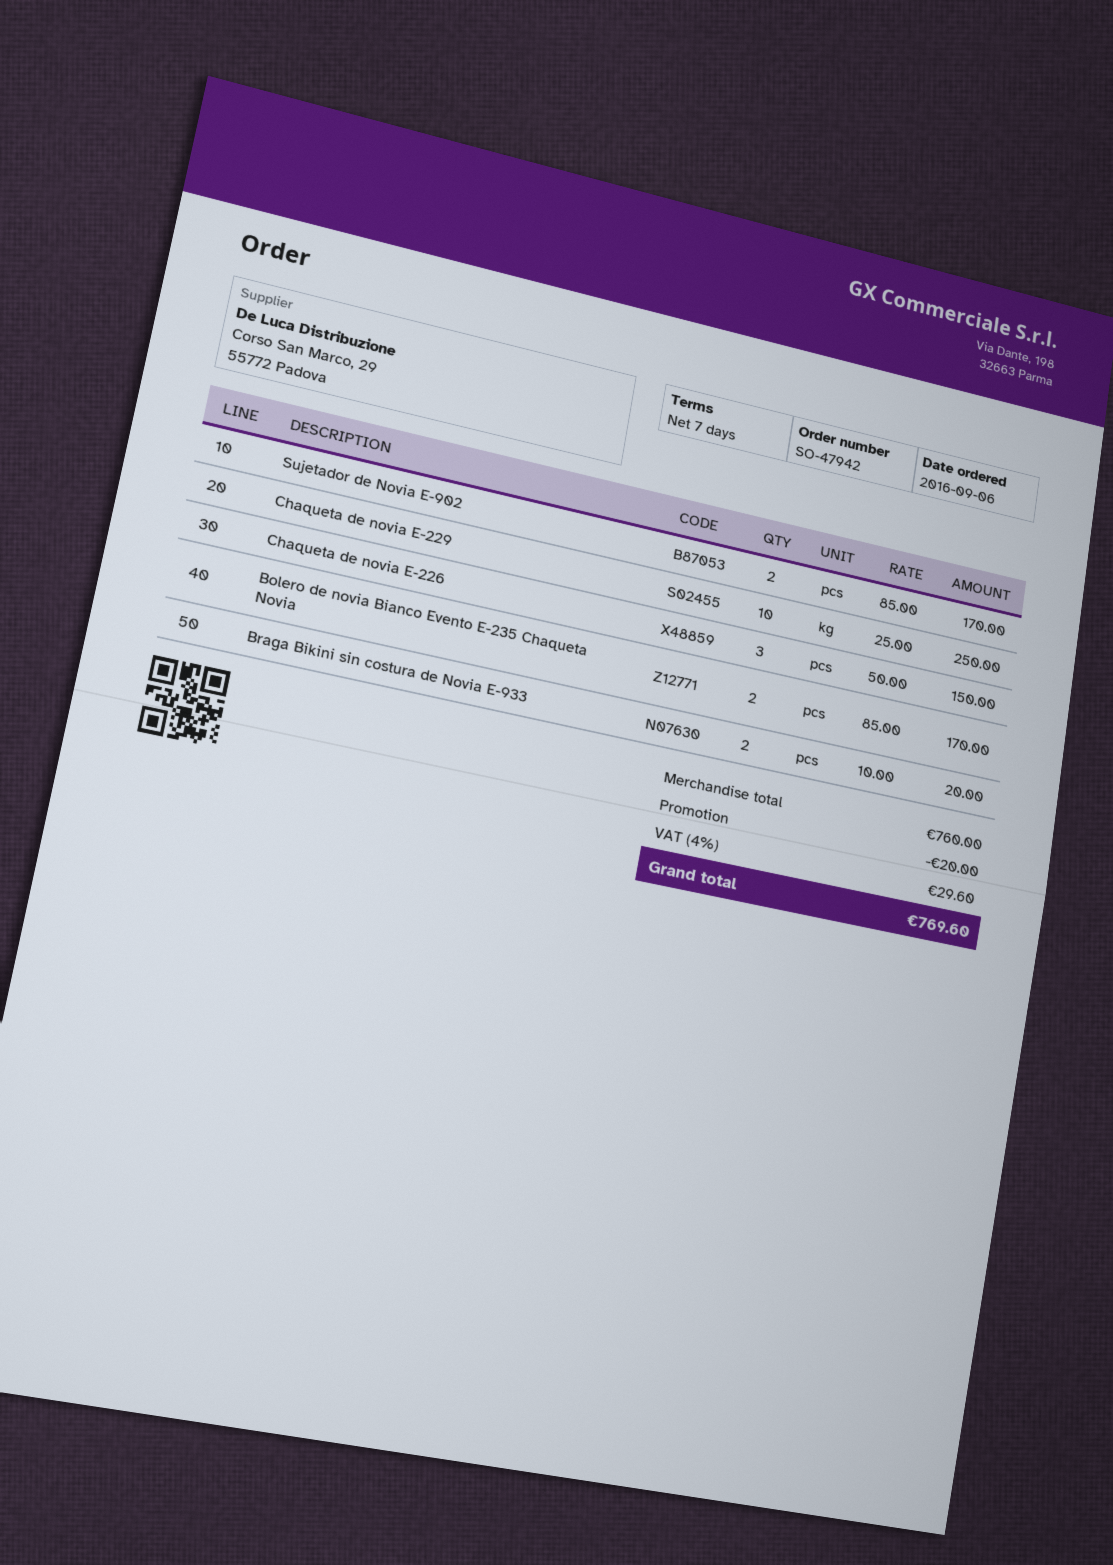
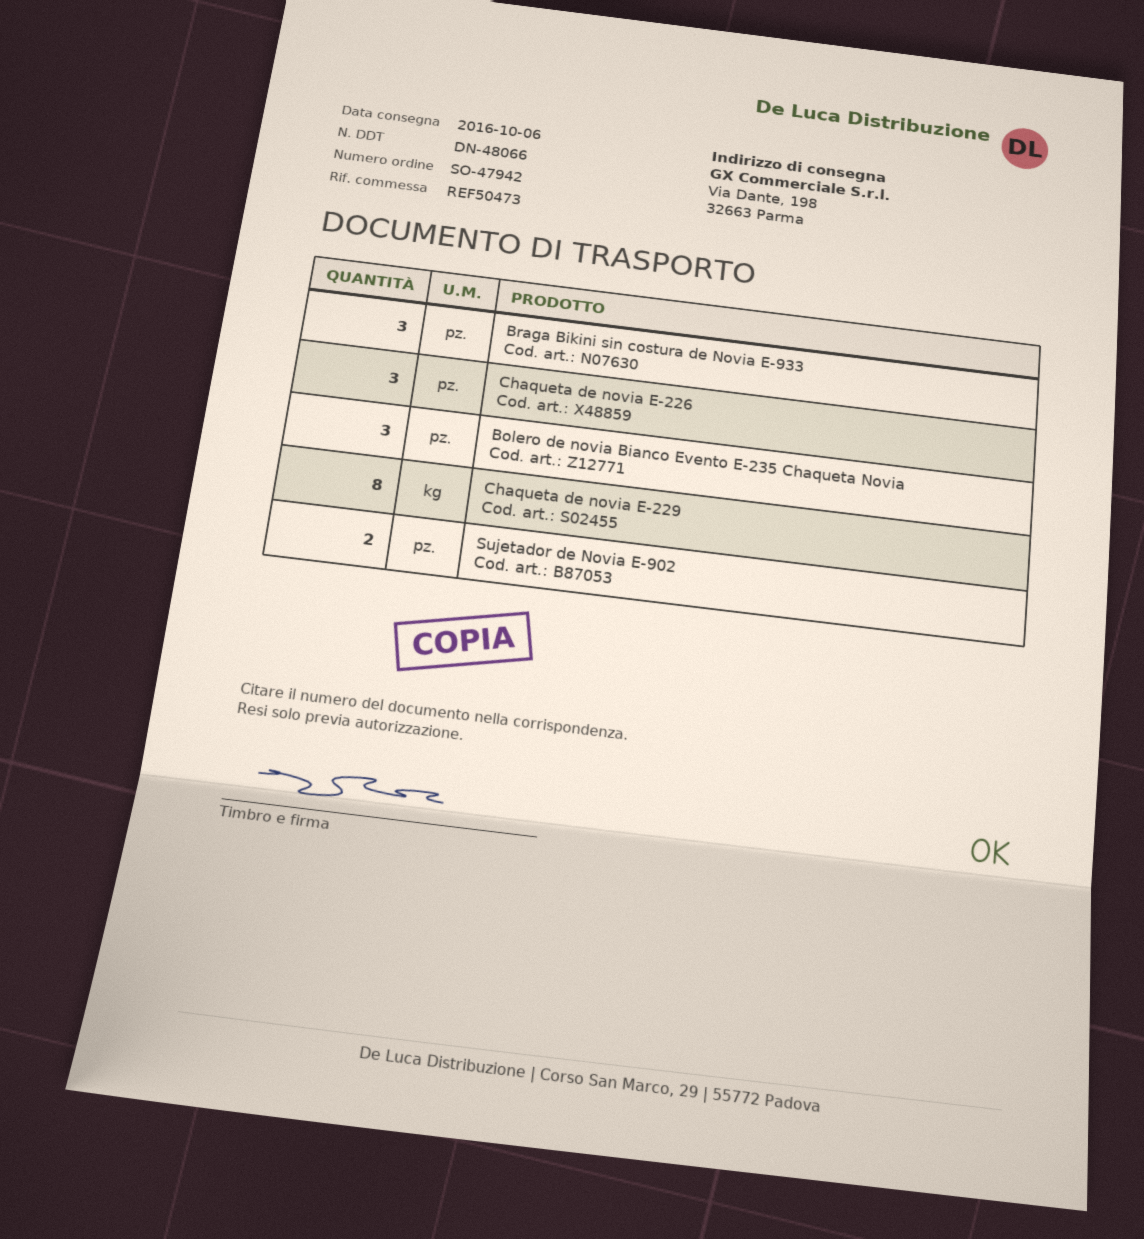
Chaqueta de novia E-229: 10 -> 8
Bolero de novia Bianco Evento E-235 Chaqueta Novia: 2 -> 3
Braga Bikini sin costura de Novia E-933: 2 -> 3

